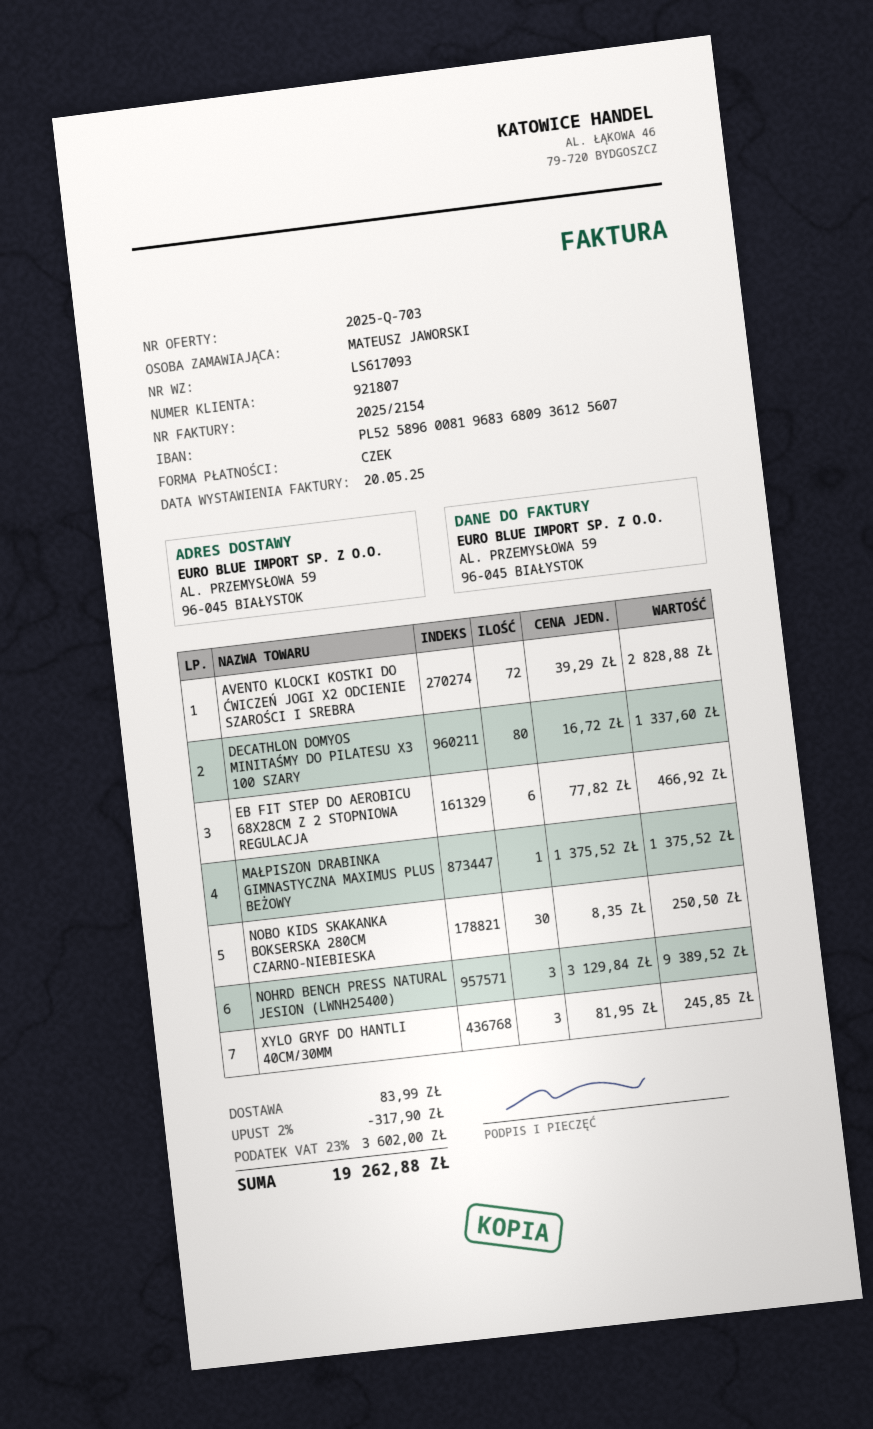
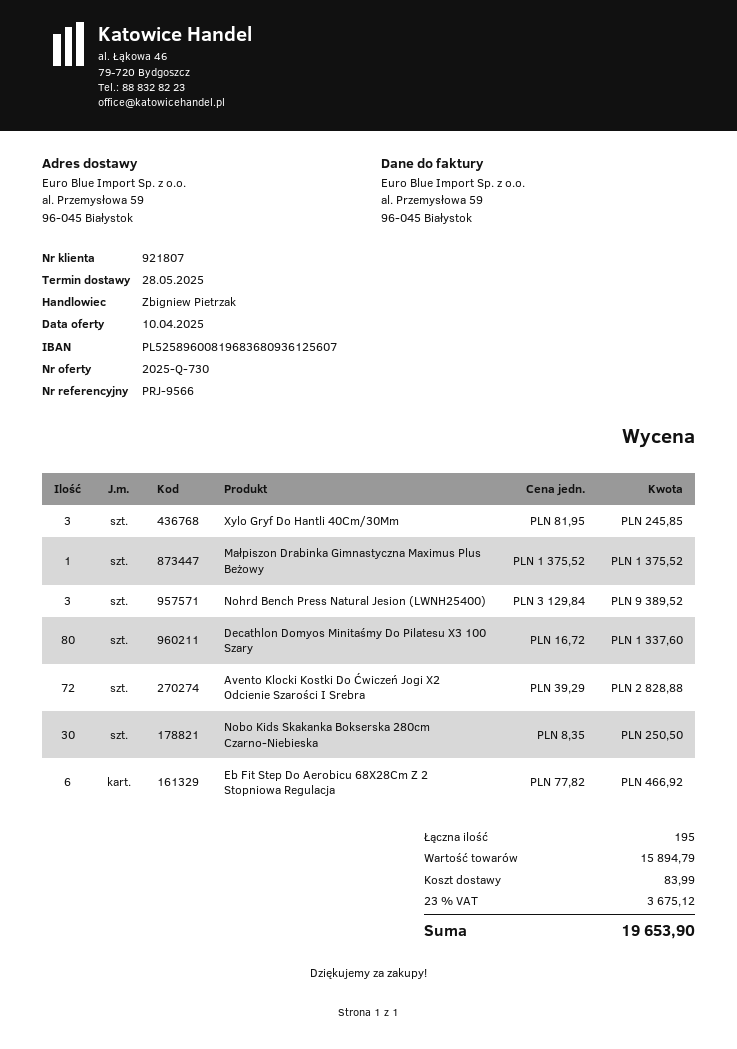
quote number: 2025-Q-703 -> 2025-Q-730
discount: 2% = 317.90 -> none
tax: 23% = 3602.00 -> 23% = 3675.12
total: 19262.88 -> 19653.90

